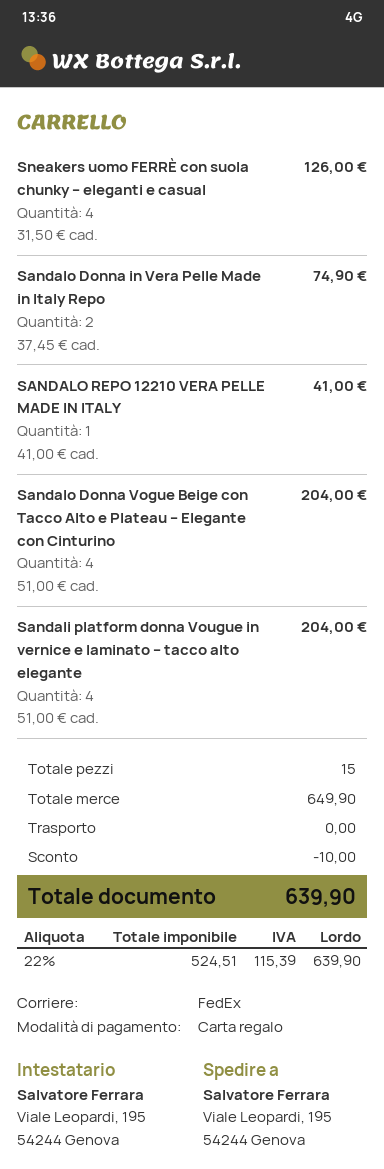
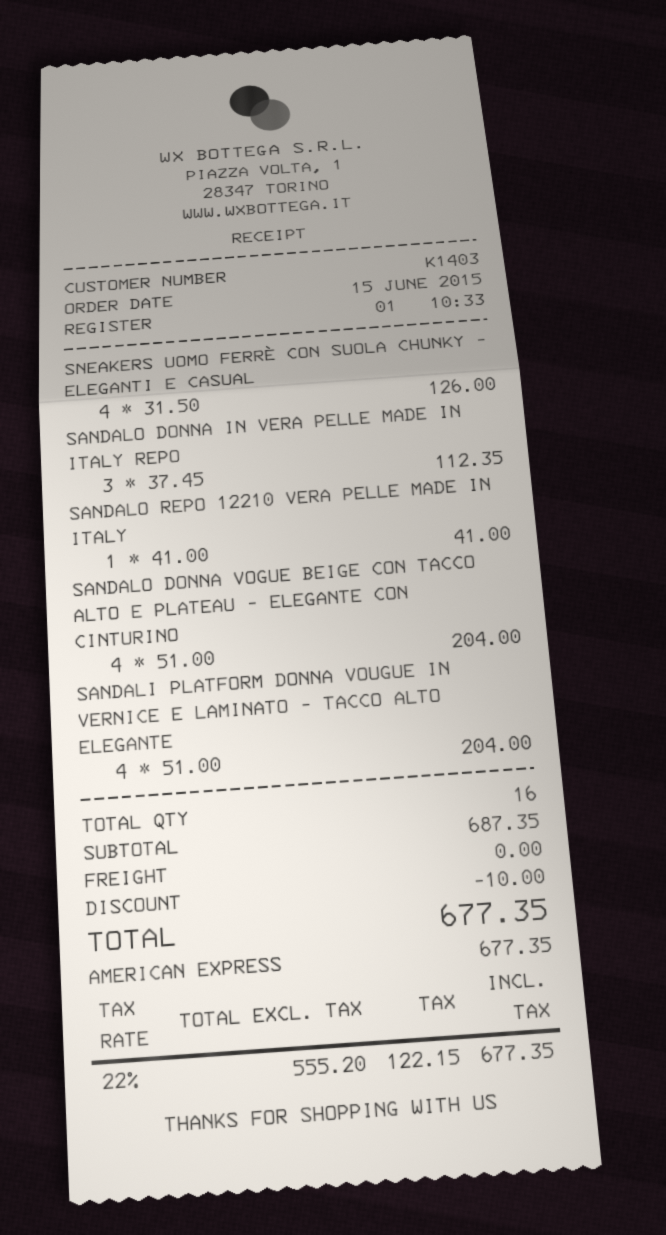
payment method: gift card -> American Express
Sandalo Donna in Vera Pelle Made in Italy Repo: 2 x 37.45 = 74.90 -> 3 x 37.45 = 112.35
total quantity: 15 -> 16
subtotal: 649.90 -> 687.35
net: 524.51 -> 555.20
tax: 22% = 115.39 -> 22% = 122.15
total: 639.90 -> 677.35

